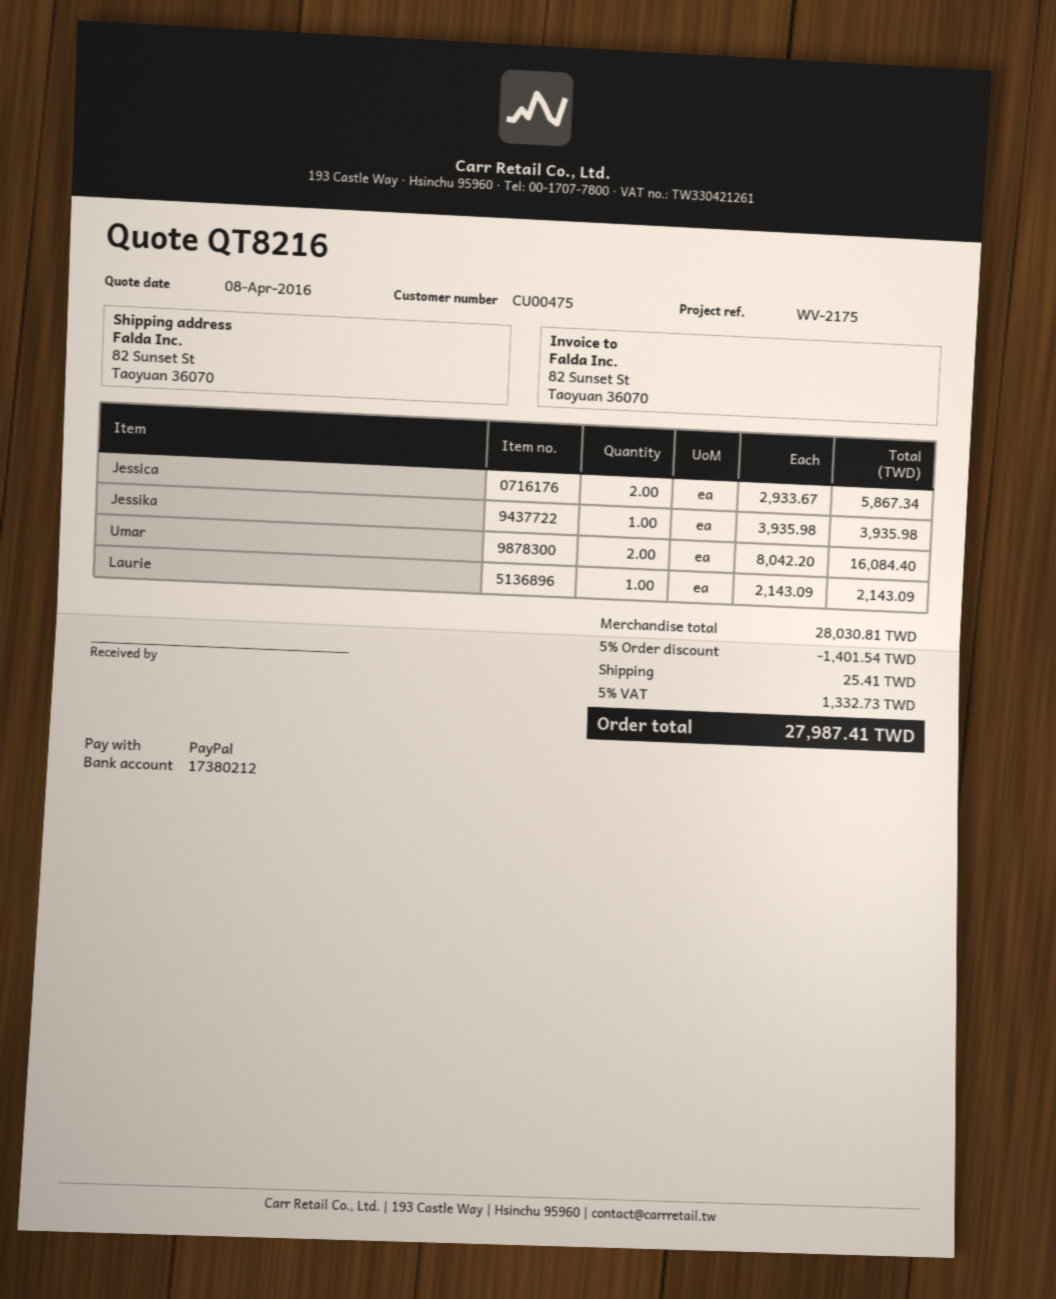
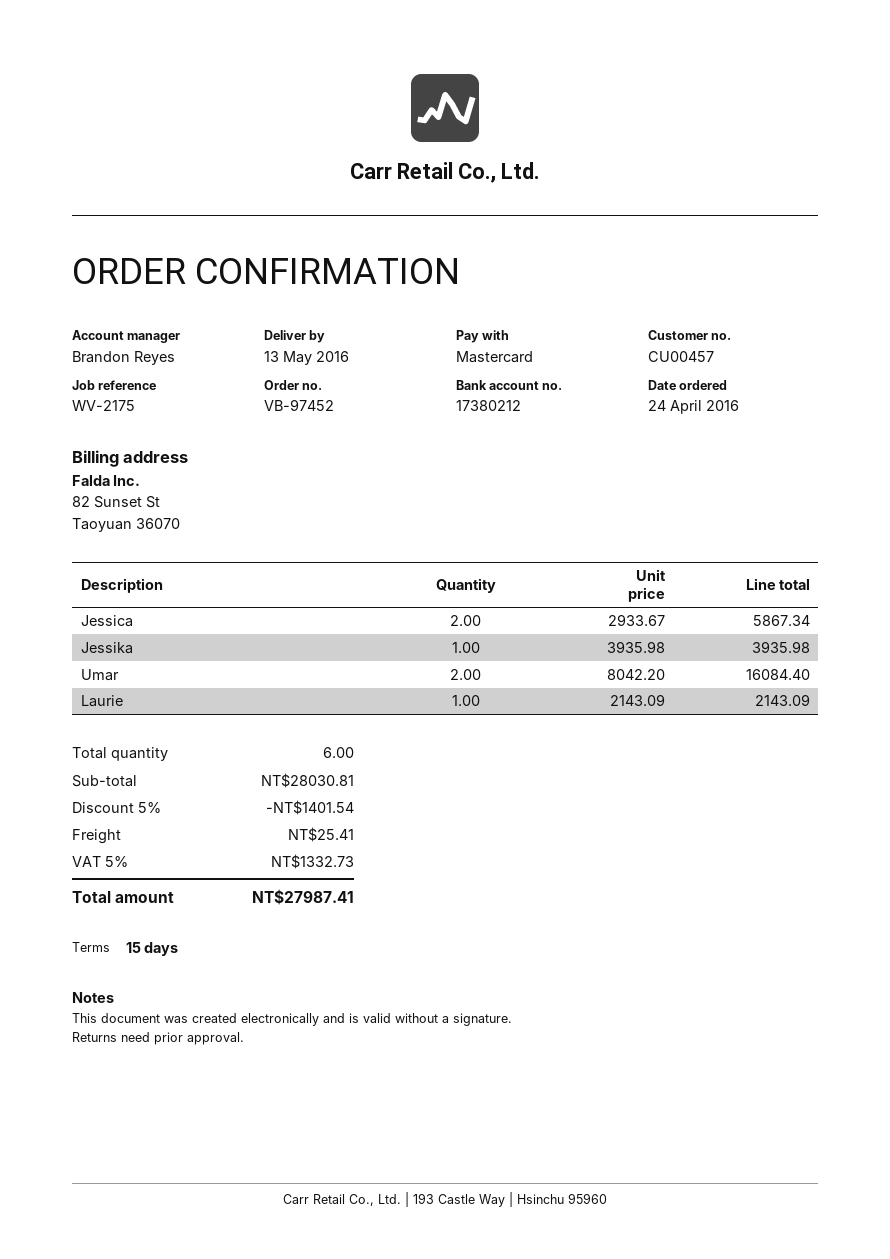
customer number: CU00475 -> CU00457
payment method: PayPal -> Mastercard

